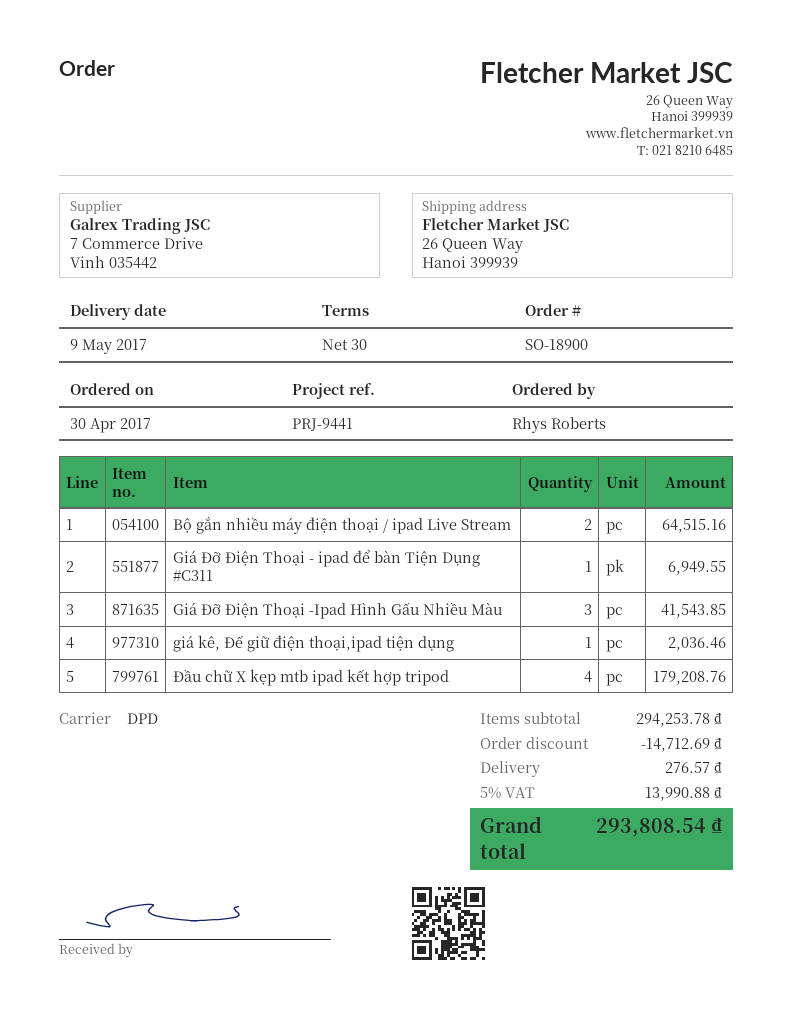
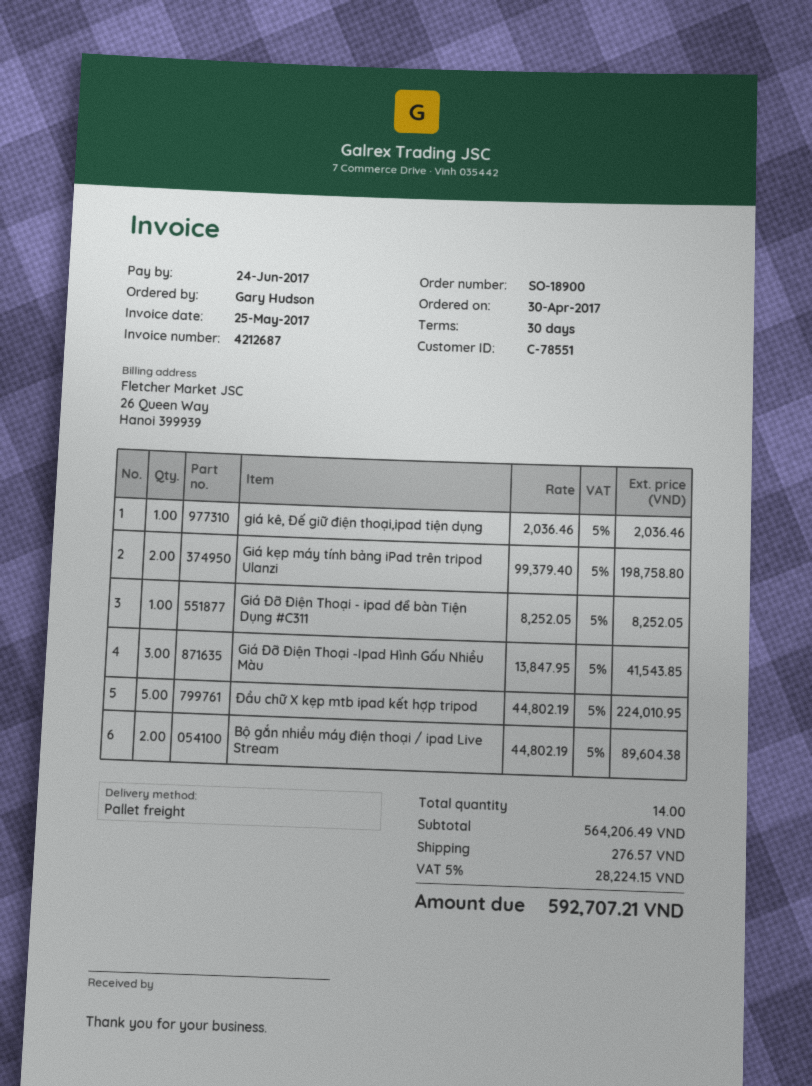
ordered by: Rhys Roberts -> Gary Hudson
shipping method: DPD -> pallet freight
Bộ gắn nhiều máy điện thoại / ipad Live Stream: 2 for 64515.16 -> 2 for 89604.38
Giá Đỡ Điện Thoại - ipad để bàn Tiện Dụng #C311: 1 for 6949.55 -> 1 for 8252.05
Đầu chữ X kẹp mtb ipad kết hợp tripod: 4 for 179208.76 -> 5 for 224010.95
Giá kẹp máy tính bảng iPad trên tripod Ulanzi: none -> 2 for 198758.80
subtotal: 294253.78 -> 564206.49
discount: 14712.69 -> none
tax: 5% = 13990.88 -> 5% = 28224.15
total: 293808.54 -> 592707.21

